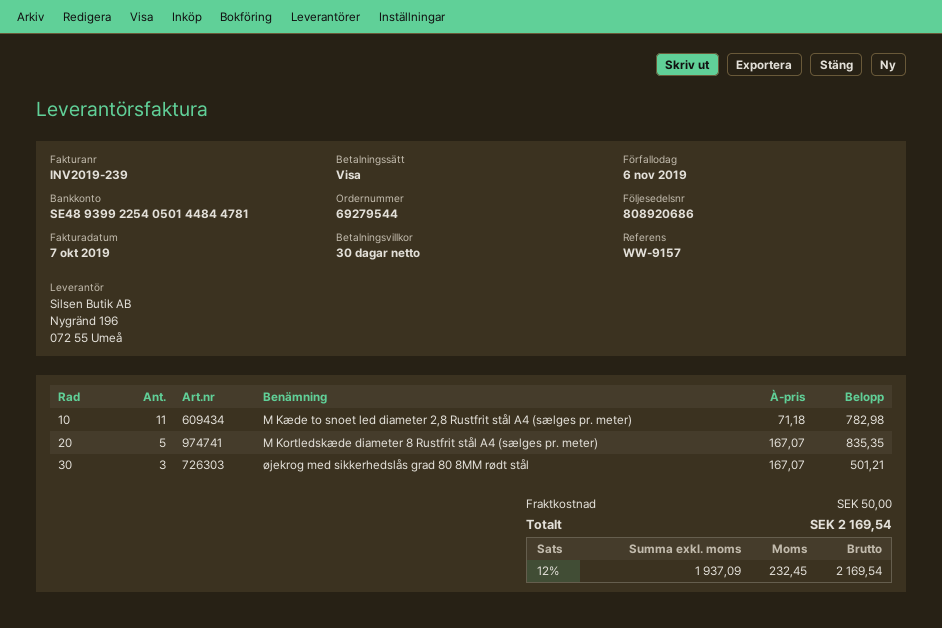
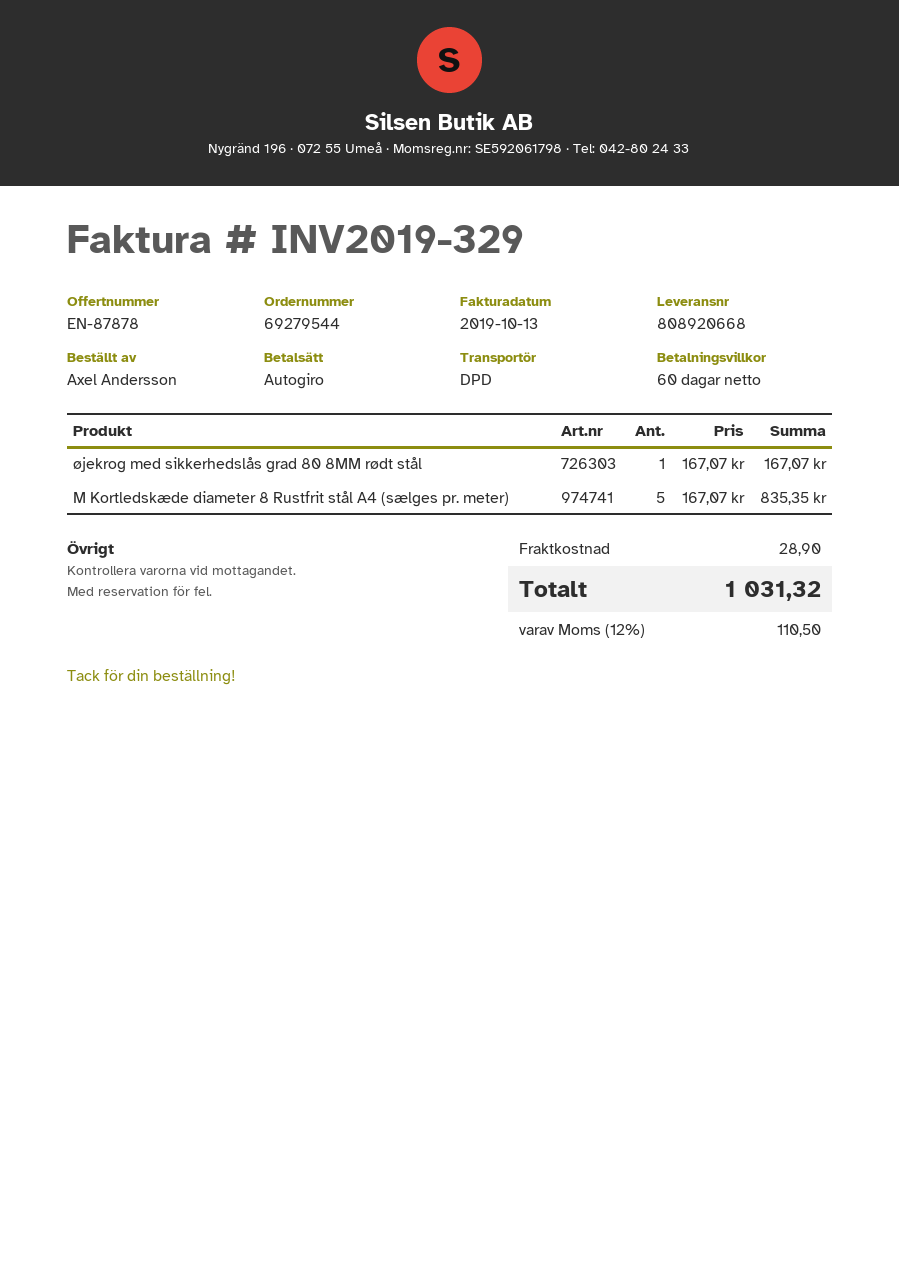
delivery note number: 808920686 -> 808920668
invoice number: INV2019-239 -> INV2019-329
invoice date: 2019-10-07 -> 2019-10-13
payment terms: 30 days -> 60 days
payment method: Visa -> direct debit
M Kæde to snoet led diameter 2,8 Rustfrit stål A4 (sælges pr. meter): 11 x 71.18 = 782.98 -> none
øjekrog med sikkerhedslås grad 80 8MM rødt stål: 3 x 167.07 = 501.21 -> 1 x 167.07 = 167.07
shipping: 50.00 -> 28.90
tax: 12% = 232.45 -> 12% = 110.50
total: 2169.54 -> 1031.32

